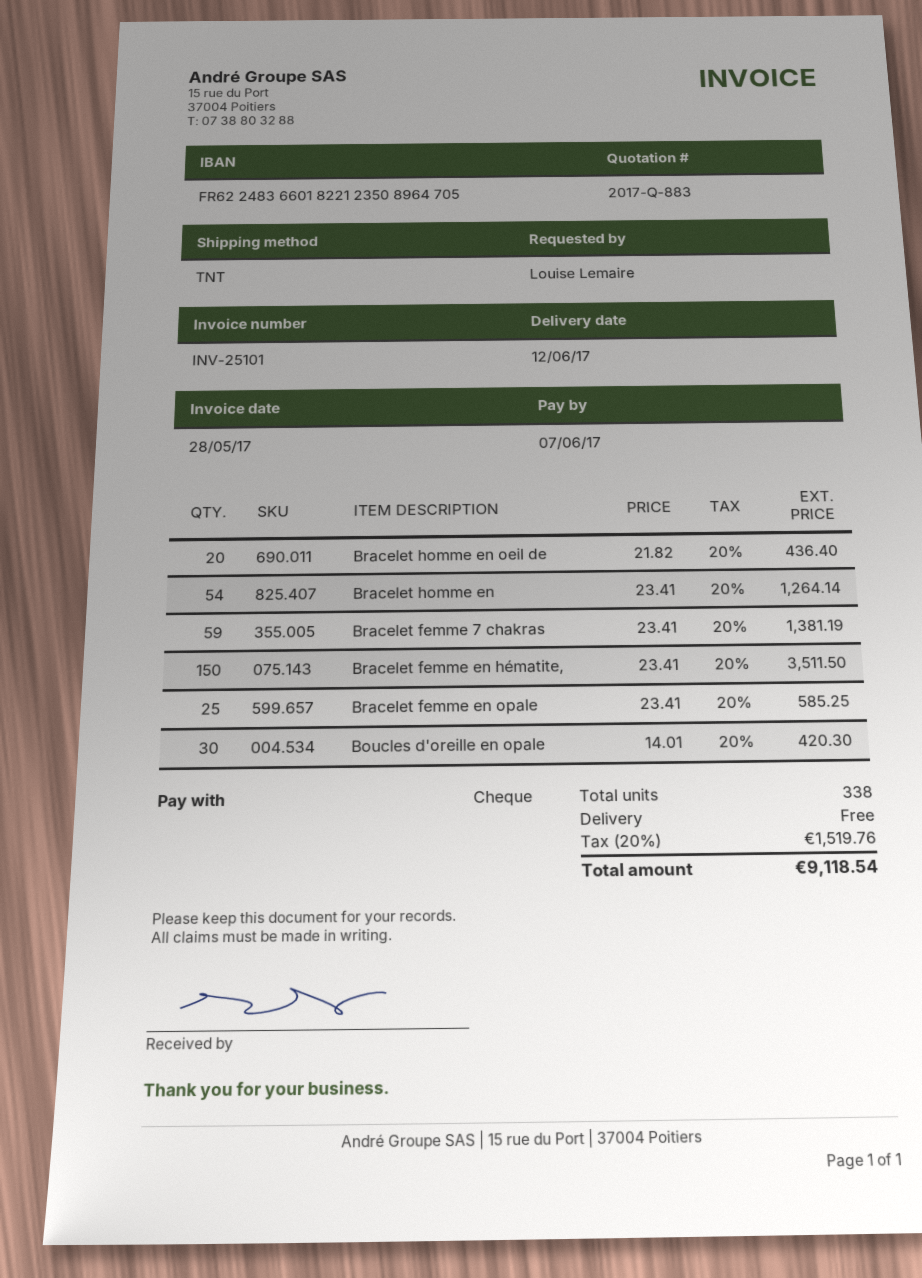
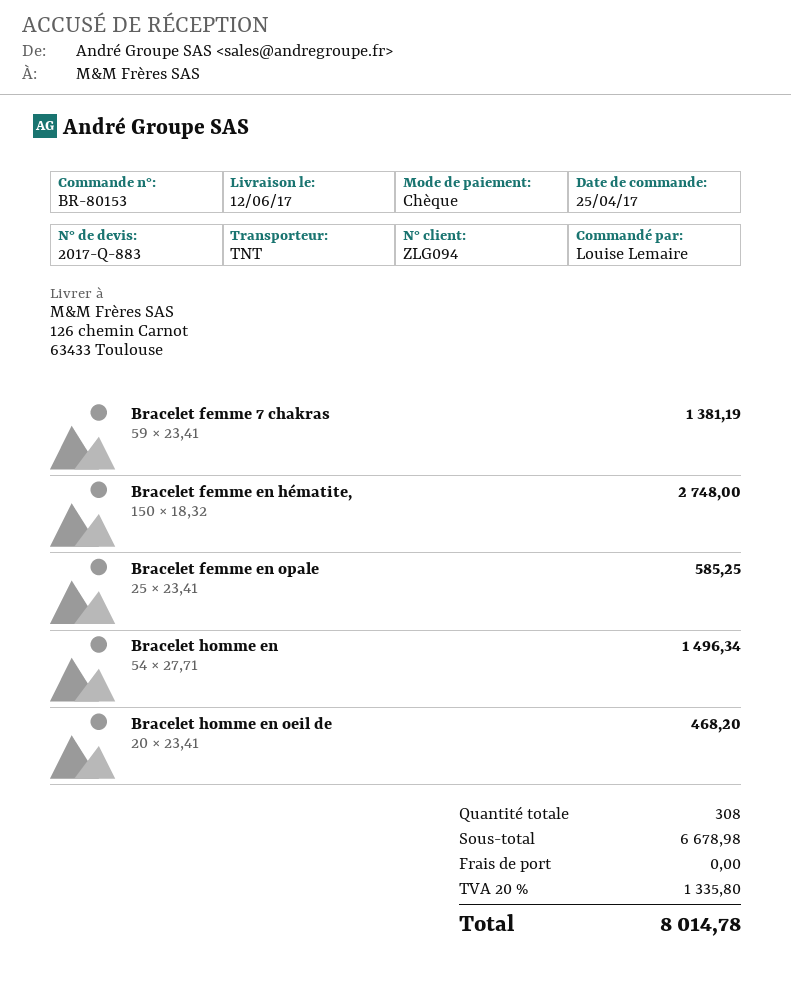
Bracelet homme en oeil de: 20 x 21.82 = 436.40 -> 20 x 23.41 = 468.20
Bracelet homme en: 54 x 23.41 = 1264.14 -> 54 x 27.71 = 1496.34
Bracelet femme en hématite,: 150 x 23.41 = 3511.50 -> 150 x 18.32 = 2748.00
Boucles d'oreille en opale: 30 x 14.01 = 420.30 -> none
total quantity: 338 -> 308
tax: 20% = 1519.76 -> 20% = 1335.80
total: 9118.54 -> 8014.78

